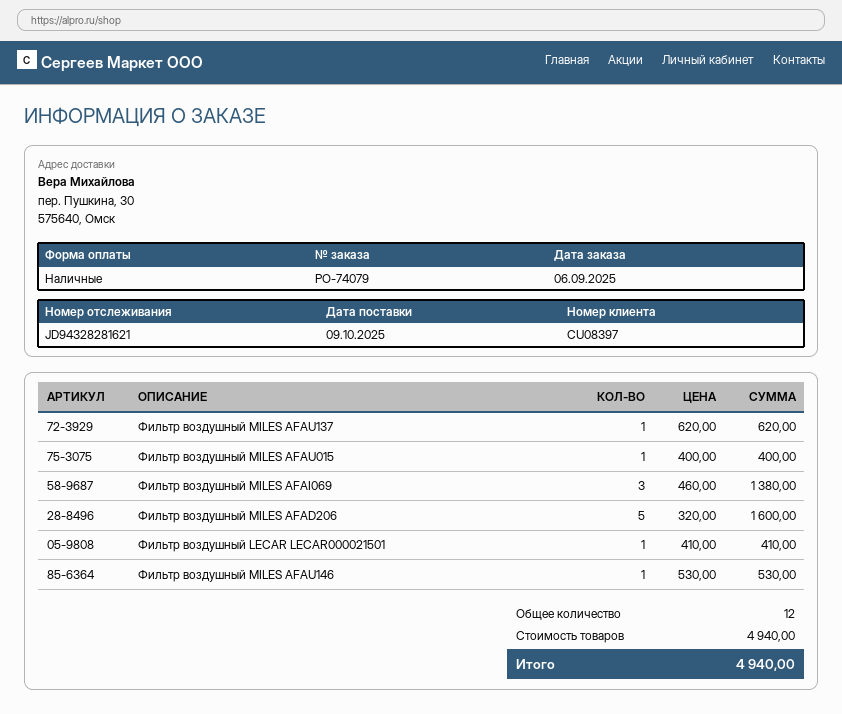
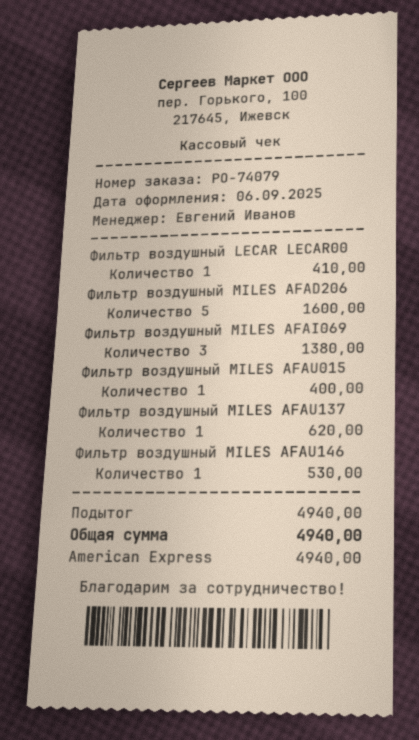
payment method: cash -> American Express

